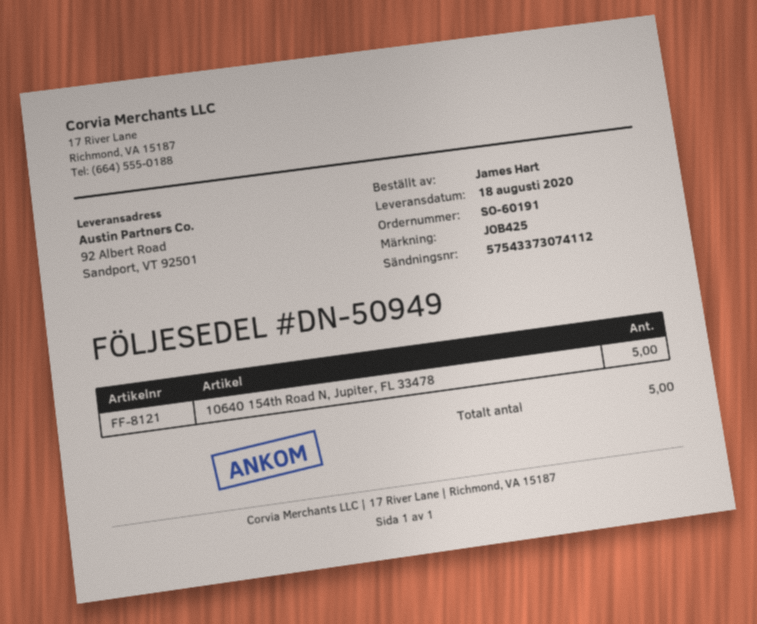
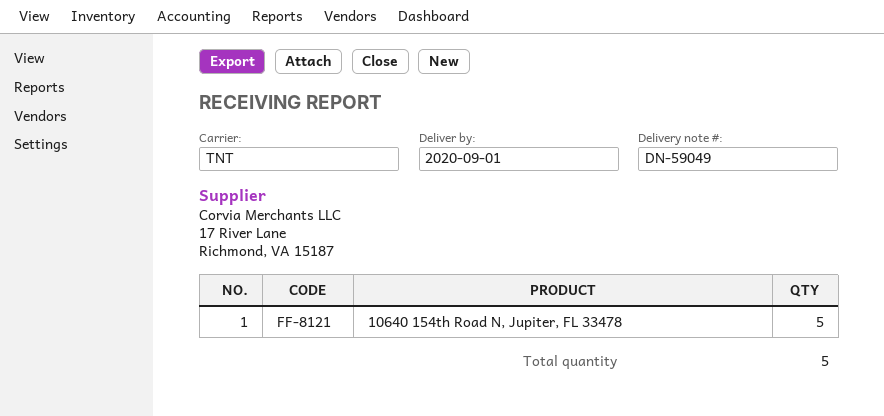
delivery note number: DN-50949 -> DN-59049
delivery date: 2020-08-18 -> 2020-09-01

